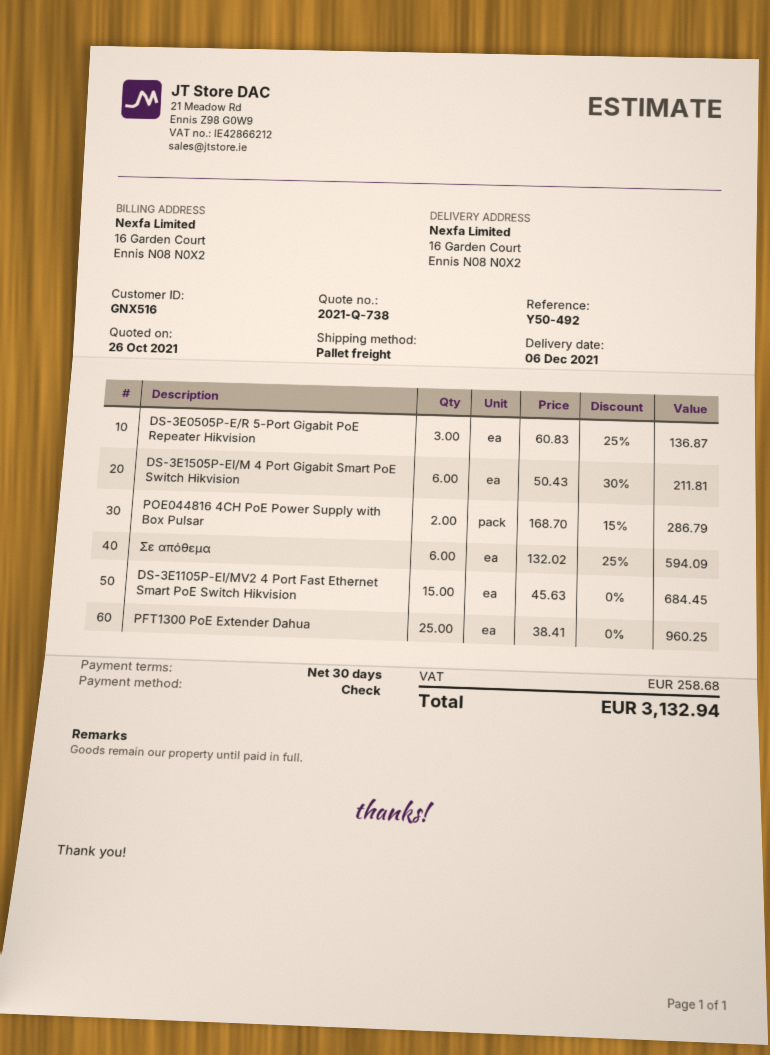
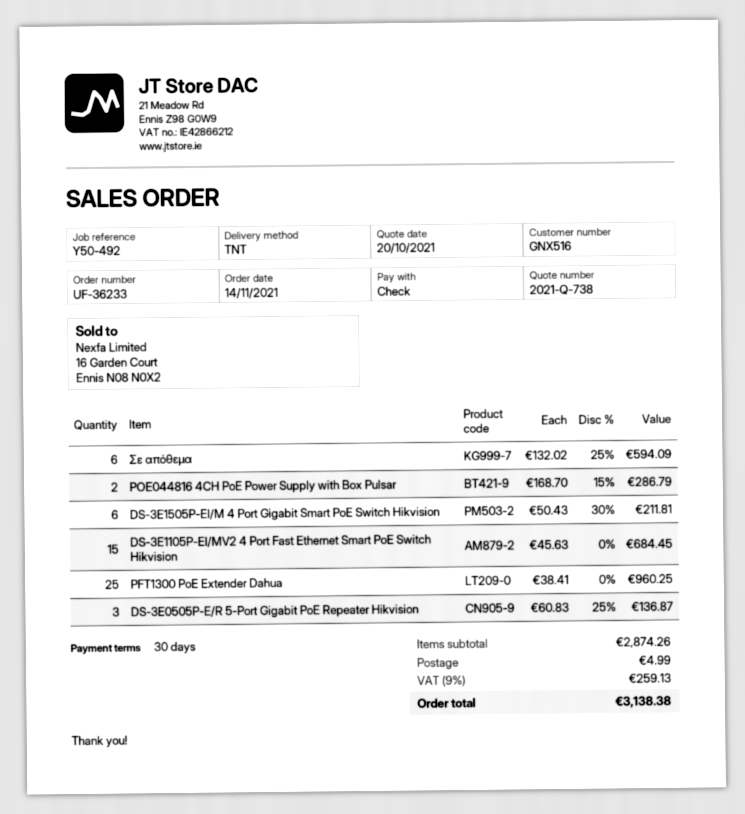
quote date: 2021-10-26 -> 2021-10-20
shipping method: pallet freight -> TNT
shipping: none -> 4.99
tax: 258.68 -> 259.13
total: 3132.94 -> 3138.38

